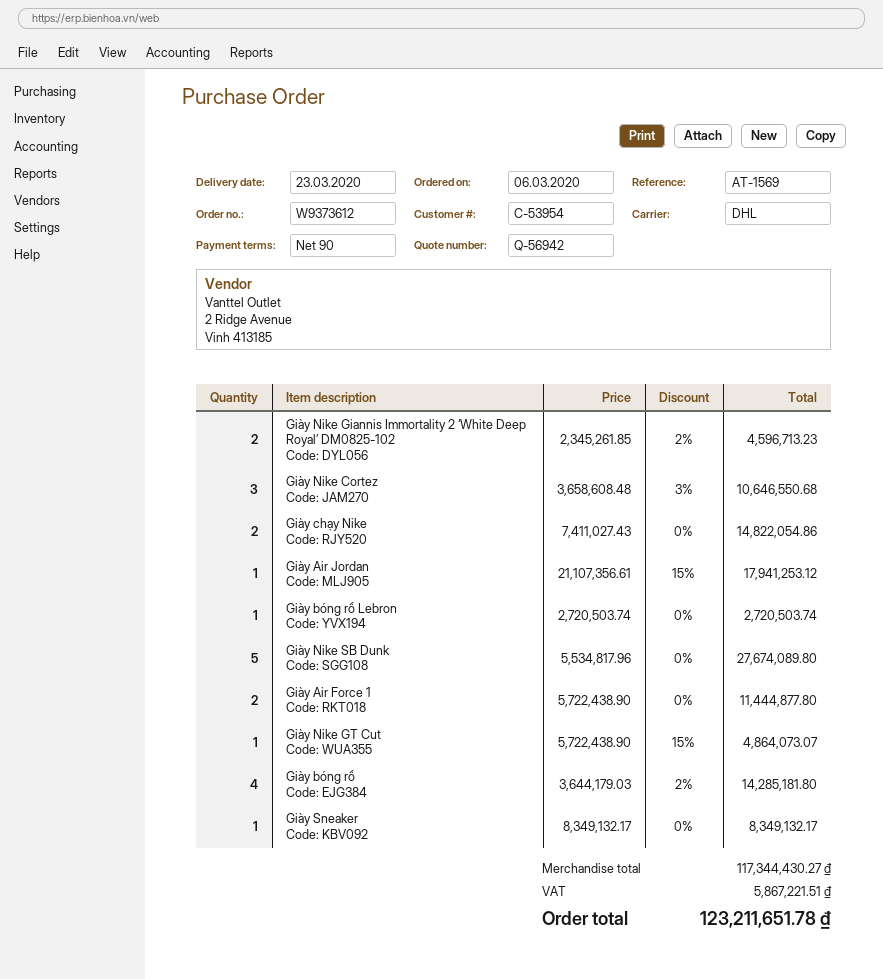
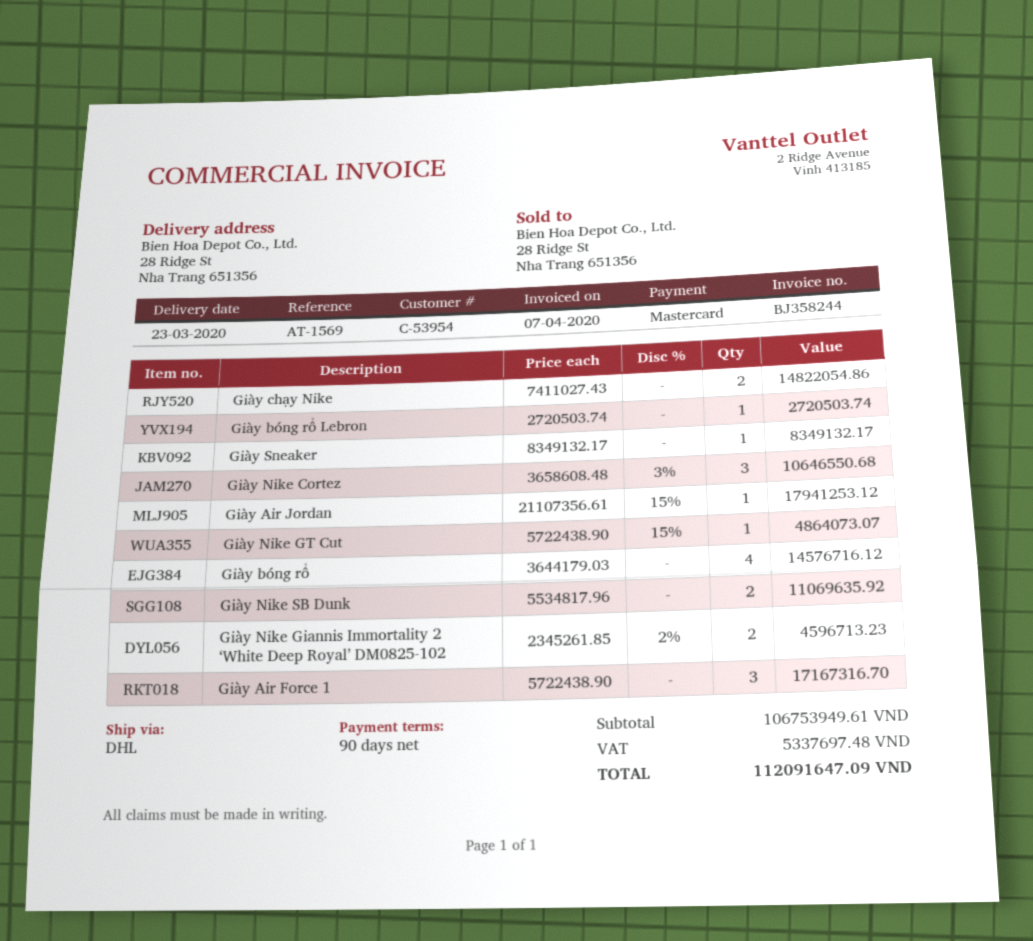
Giày Nike SB Dunk: 5 x 5534817.96 = 27674089.80 -> 2 x 5534817.96 = 11069635.92
Giày Air Force 1: 2 x 5722438.90 = 11444877.80 -> 3 x 5722438.90 = 17167316.70
Giày bóng rổ: 4 x 3644179.03 - 2% = 14285181.80 -> 4 x 3644179.03 = 14576716.12
subtotal: 117344430.27 -> 106753949.61
tax: 5867221.51 -> 5337697.48
total: 123211651.78 -> 112091647.09

